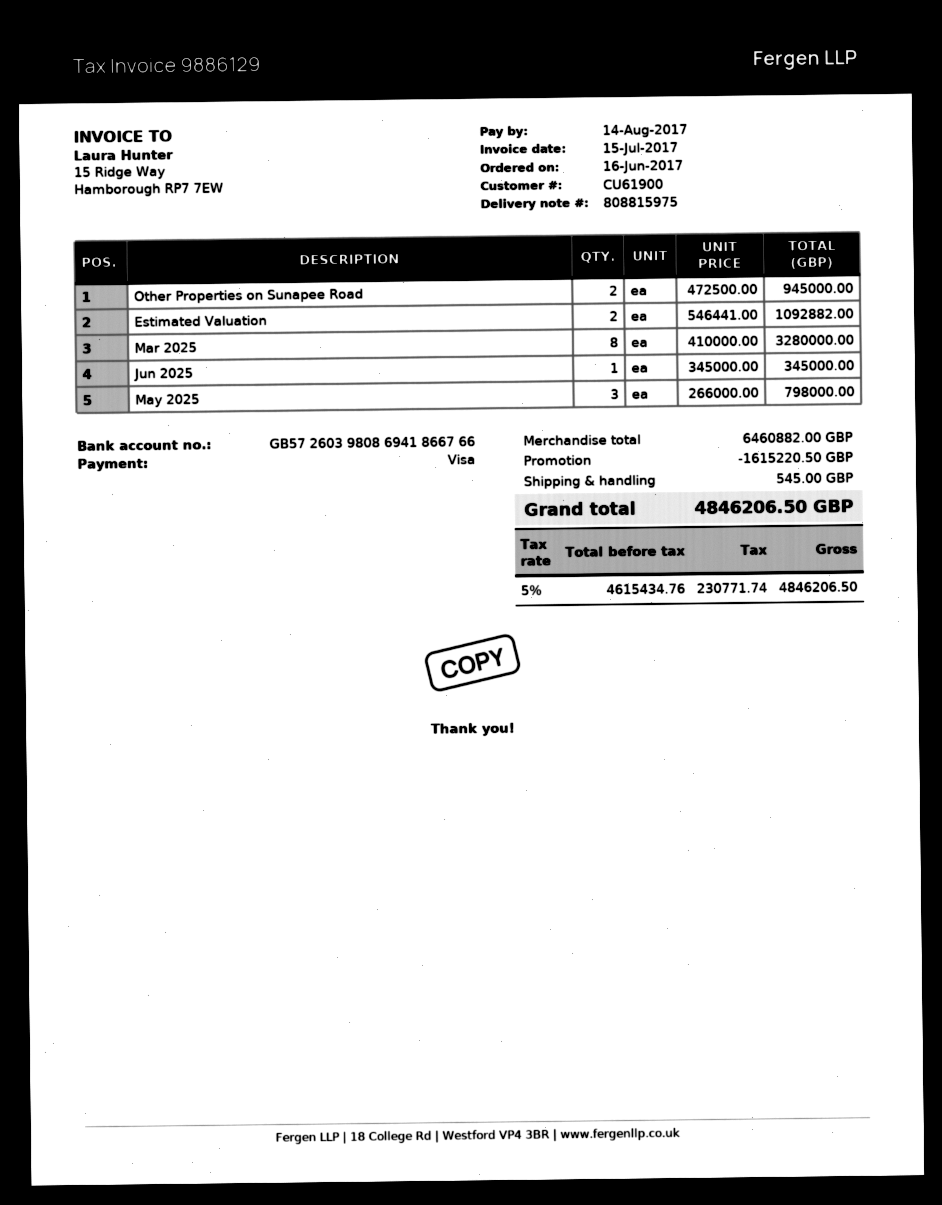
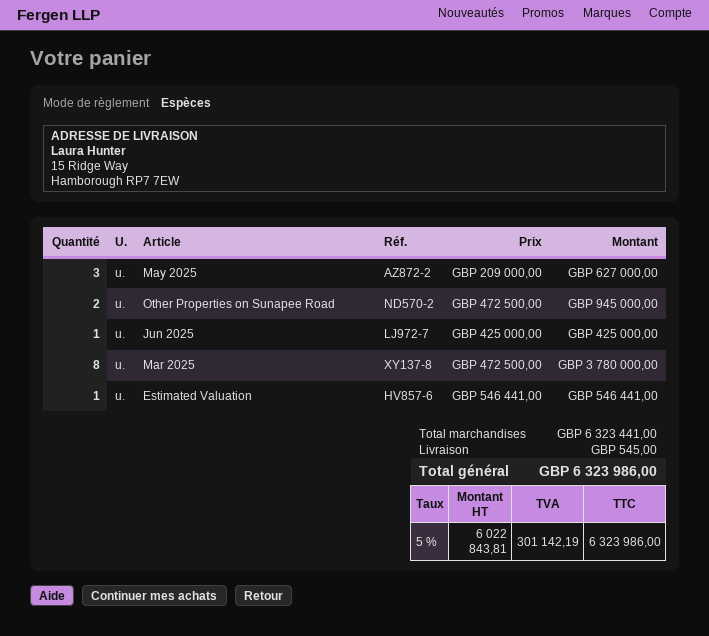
payment method: Visa -> cash
Estimated Valuation: 2 x 546441.00 = 1092882.00 -> 1 x 546441.00 = 546441.00
Mar 2025: 8 x 410000.00 = 3280000.00 -> 8 x 472500.00 = 3780000.00
Jun 2025: 1 x 345000.00 = 345000.00 -> 1 x 425000.00 = 425000.00
May 2025: 3 x 266000.00 = 798000.00 -> 3 x 209000.00 = 627000.00
subtotal: 6460882.00 -> 6323441.00
discount: 1615220.50 -> none
net: 4615434.76 -> 6022843.81
tax: 5% = 230771.74 -> 5% = 301142.19
total: 4846206.50 -> 6323986.00

